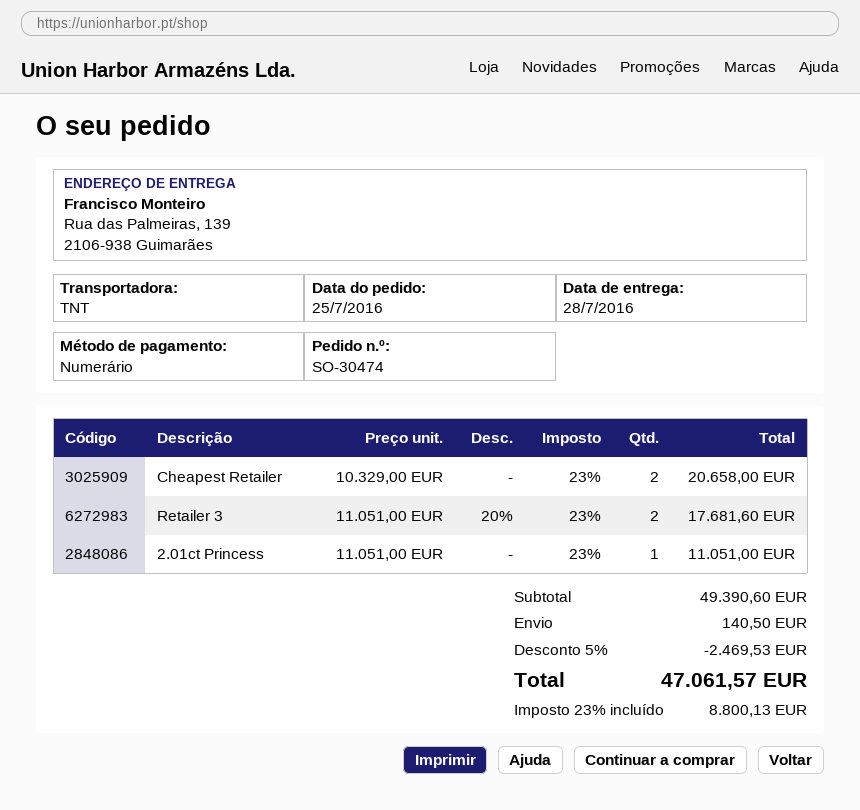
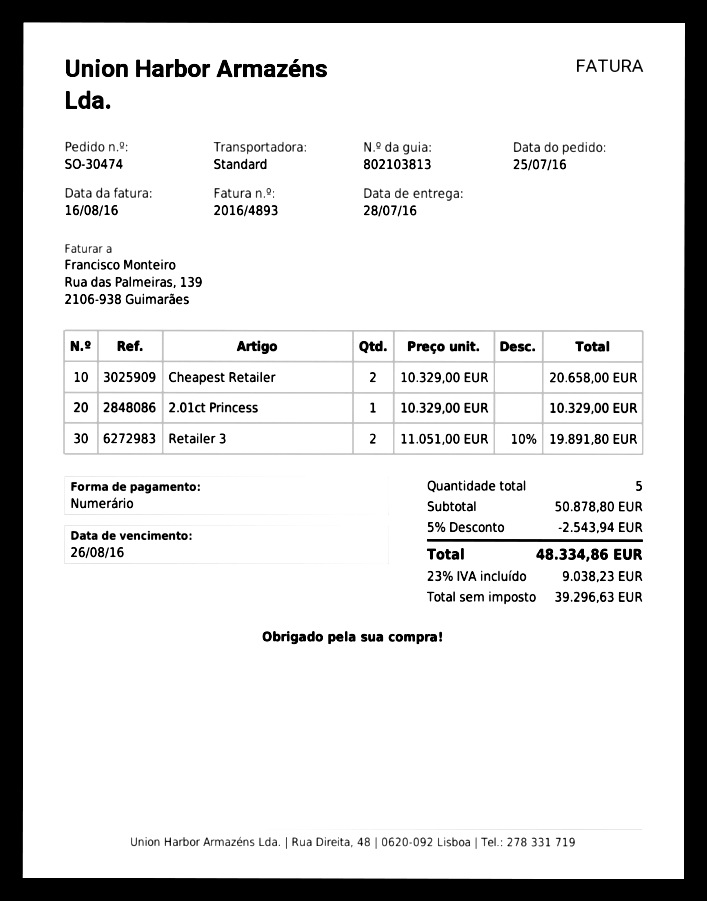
shipping method: TNT -> standard
Retailer 3: 2 x 11051.00 - 20% = 17681.60 -> 2 x 11051.00 - 10% = 19891.80
2.01ct Princess: 1 x 11051.00 = 11051.00 -> 1 x 10329.00 = 10329.00
subtotal: 49390.60 -> 50878.80
discount: 5% = 2469.53 -> 5% = 2543.94
shipping: 140.50 -> none
tax: 23% = 8800.13 -> 23% = 9038.23
total: 47061.57 -> 48334.86

